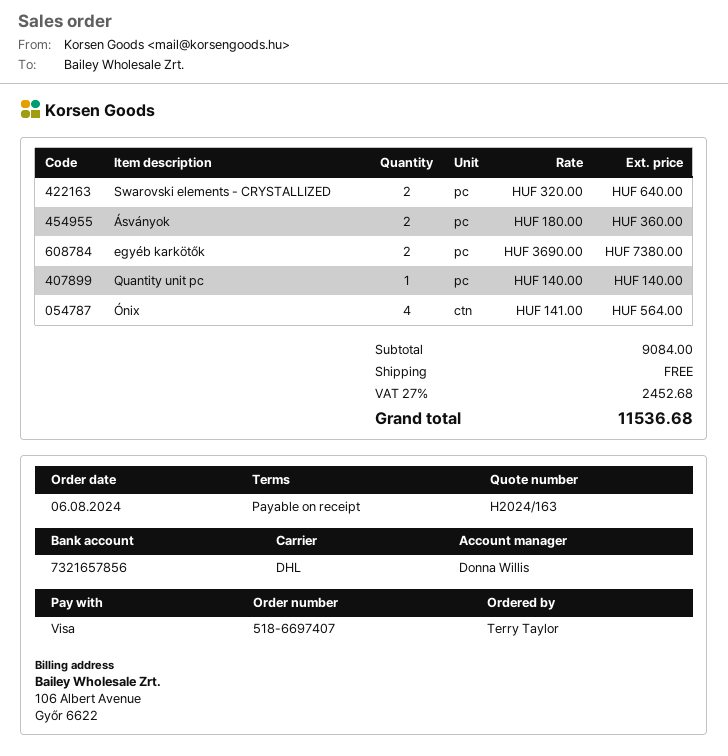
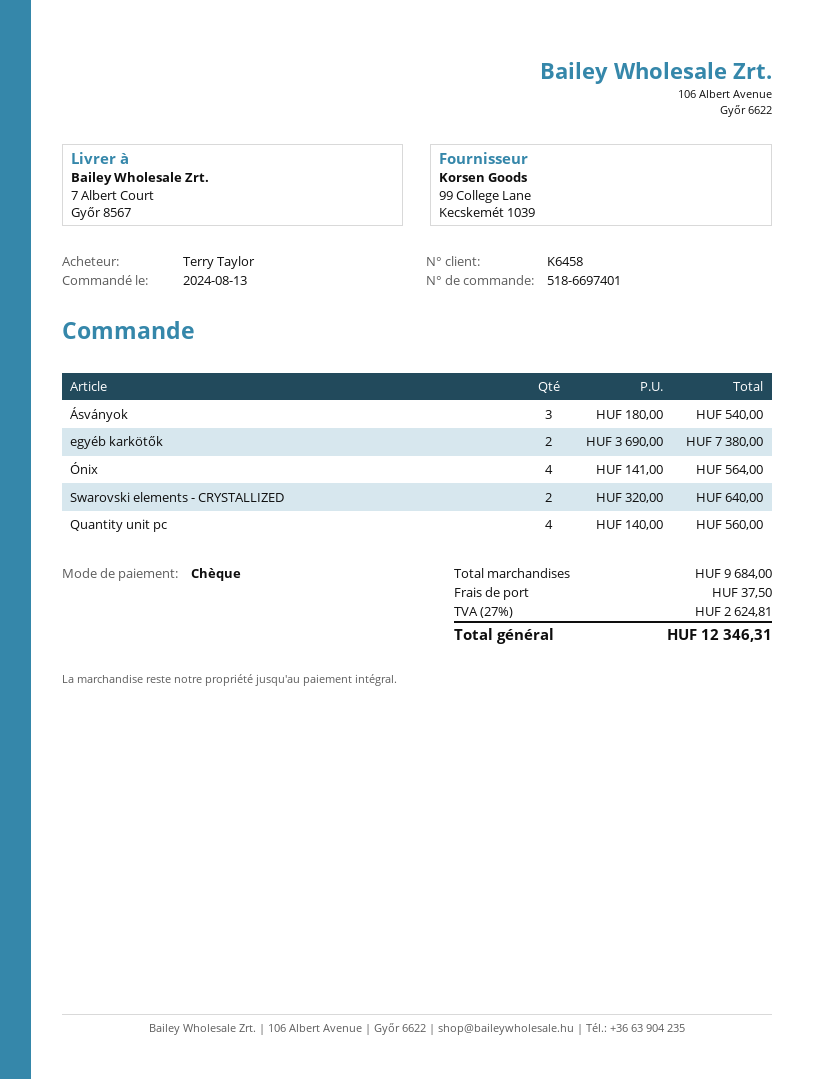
order number: 518-6697407 -> 518-6697401
order date: 2024-08-06 -> 2024-08-13
payment method: Visa -> cheque
Ásványok: 2 x 180.00 = 360.00 -> 3 x 180.00 = 540.00
Quantity unit pc: 1 x 140.00 = 140.00 -> 4 x 140.00 = 560.00
subtotal: 9084.00 -> 9684.00
shipping: 0.00 -> 37.50
tax: 27% = 2452.68 -> 27% = 2624.81
total: 11536.68 -> 12346.31

